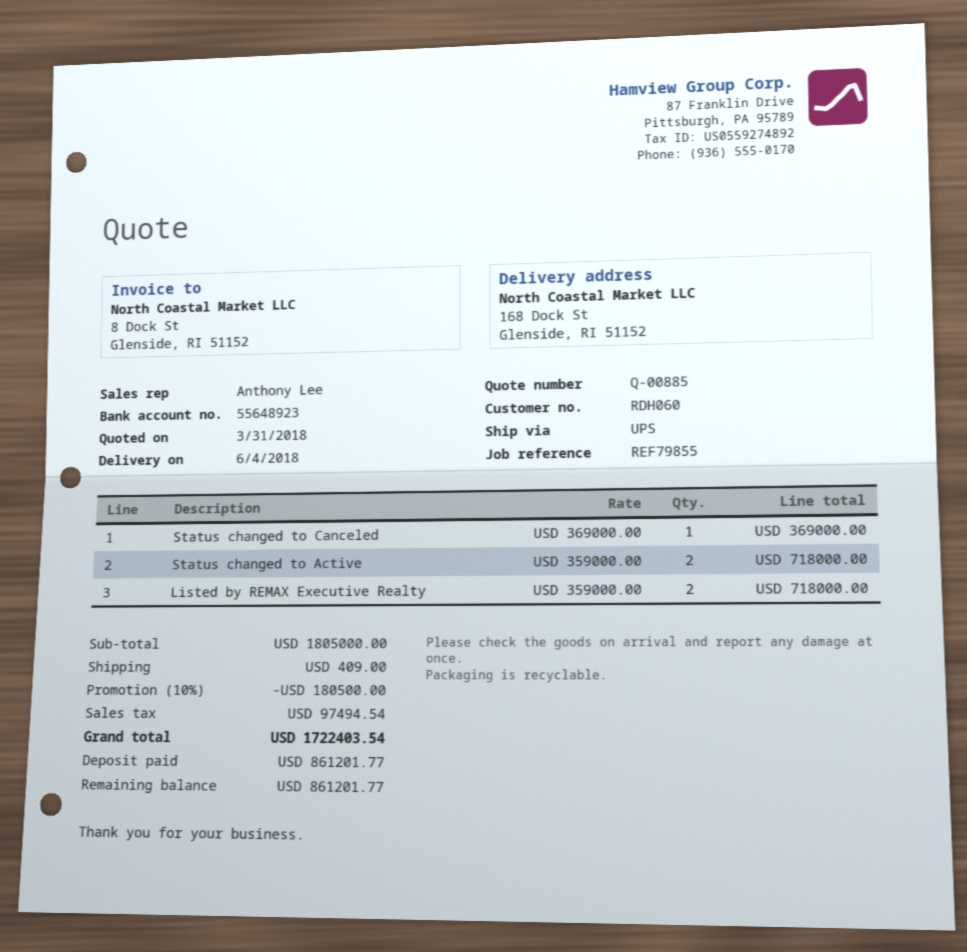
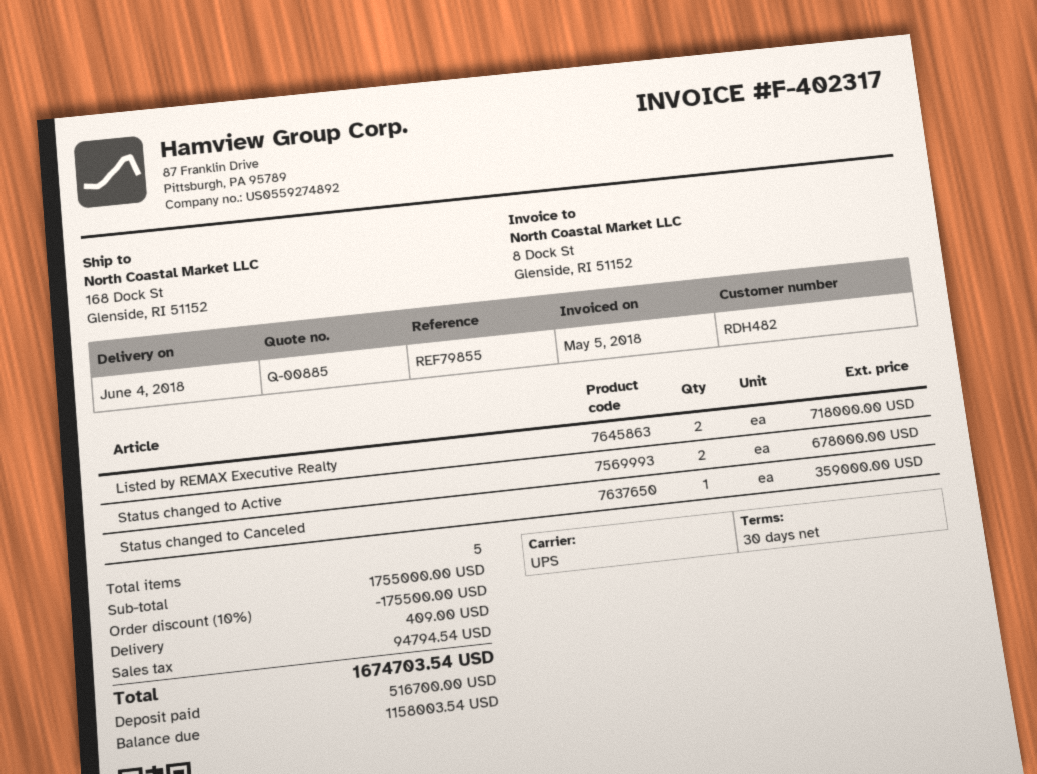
customer number: RDH060 -> RDH482
Status changed to Canceled: 1 for 369000.00 -> 1 for 359000.00
Status changed to Active: 2 for 718000.00 -> 2 for 678000.00
subtotal: 1805000.00 -> 1755000.00
discount: 10% = 180500.00 -> 10% = 175500.00
tax: 97494.54 -> 94794.54
total: 1722403.54 -> 1674703.54
deposit: 861201.77 -> 516700.00
balance: 861201.77 -> 1158003.54

